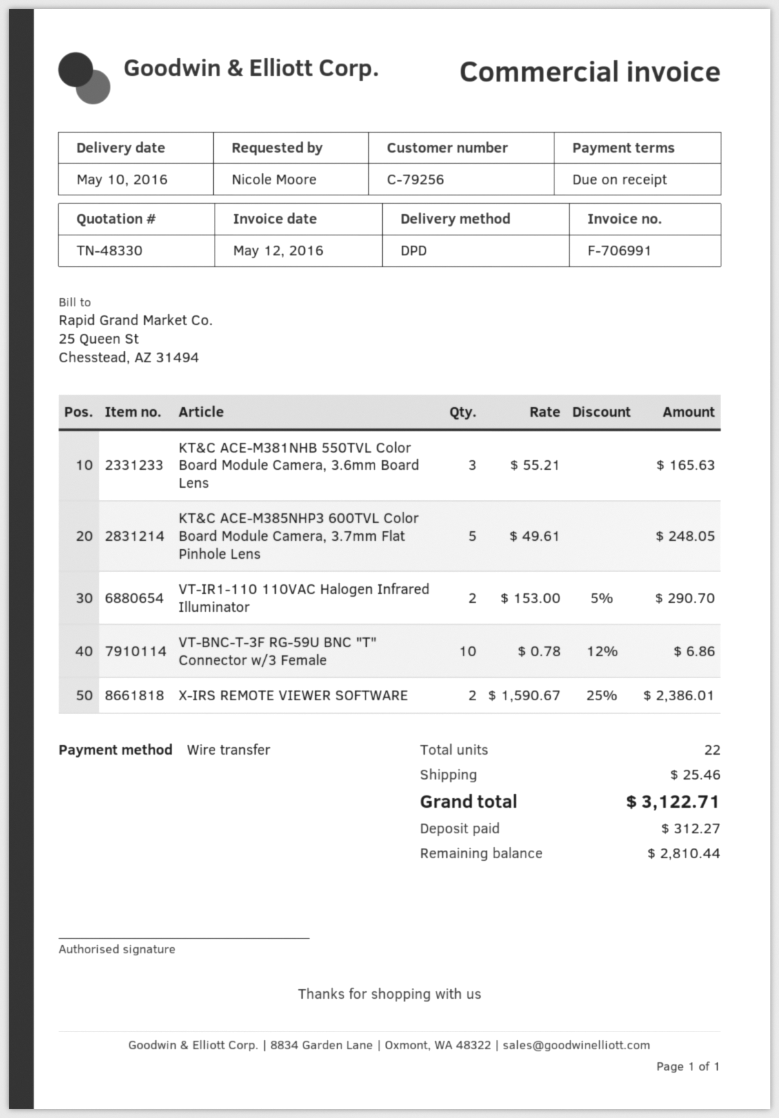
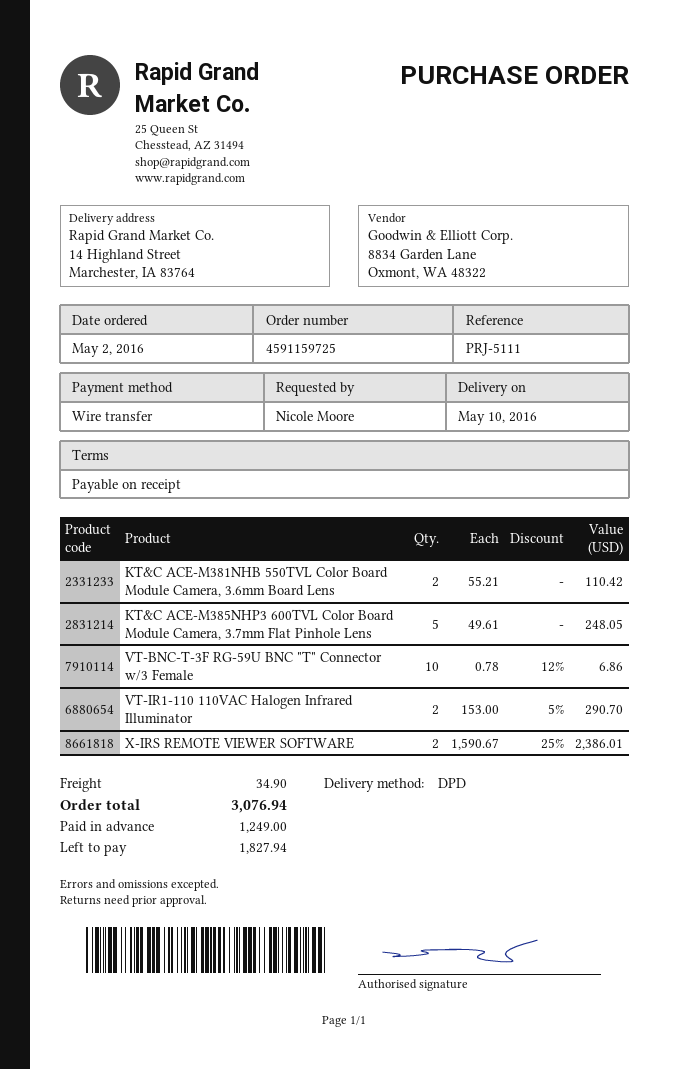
KT&C ACE-M381NHB 550TVL Color Board Module Camera, 3.6mm Board Lens: 3 x 55.21 = 165.63 -> 2 x 55.21 = 110.42
shipping: 25.46 -> 34.90
total: 3122.71 -> 3076.94
deposit: 312.27 -> 1249.00
balance: 2810.44 -> 1827.94

